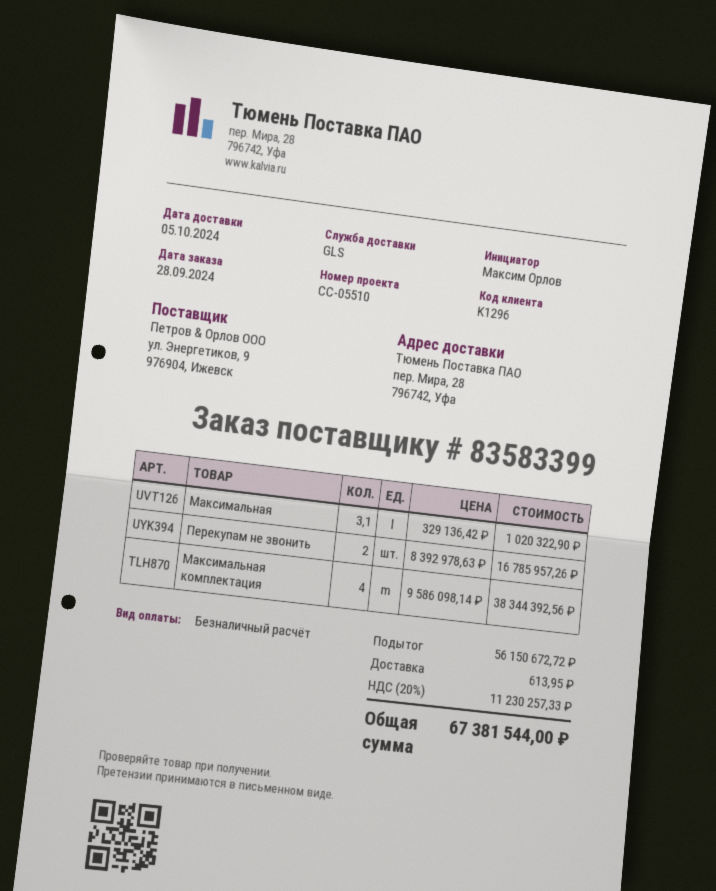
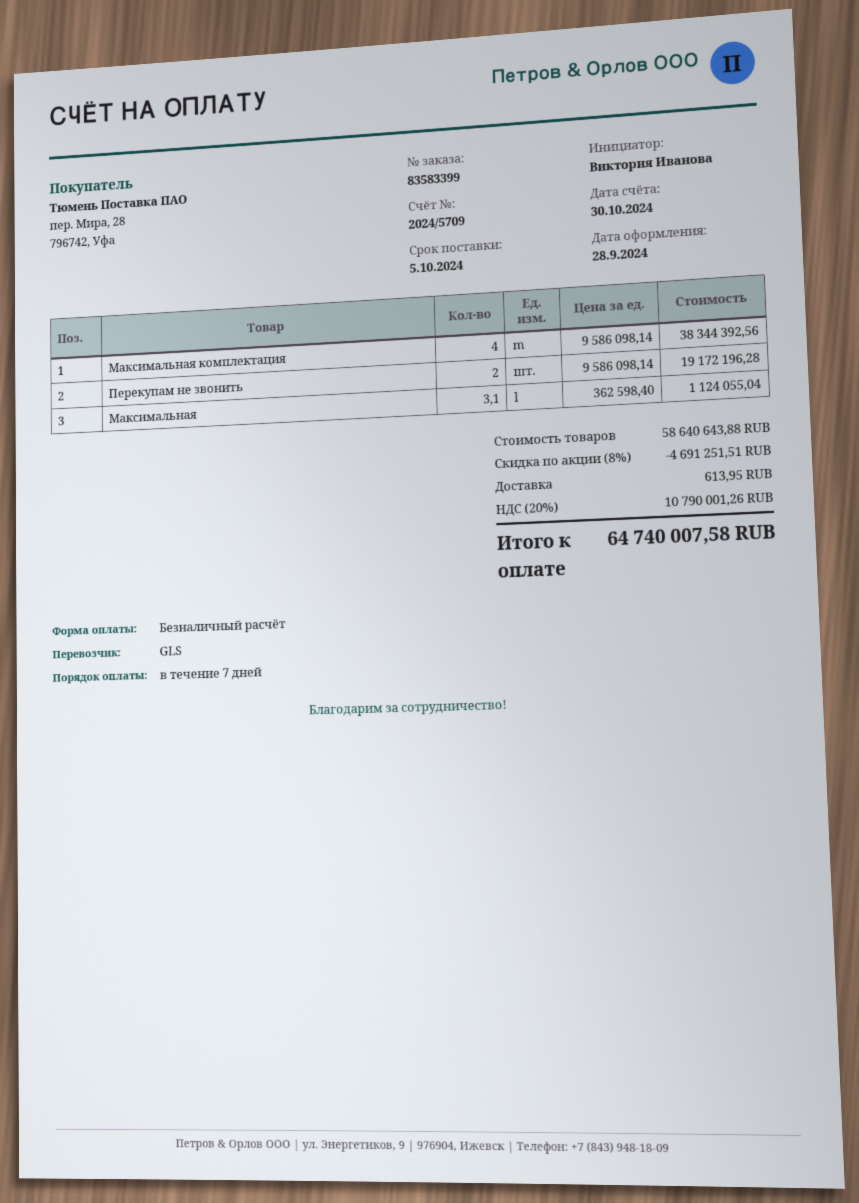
ordered by: Максим Орлов -> Виктория Иванова
Максимальная: 3.1 x 329136.42 = 1020322.90 -> 3.1 x 362598.40 = 1124055.04
Перекупам не звонить: 2 x 8392978.63 = 16785957.26 -> 2 x 9586098.14 = 19172196.28
subtotal: 56150672.72 -> 58640643.88
discount: none -> 8% = 4691251.51
tax: 20% = 11230257.33 -> 20% = 10790001.26
total: 67381544.00 -> 64740007.58

